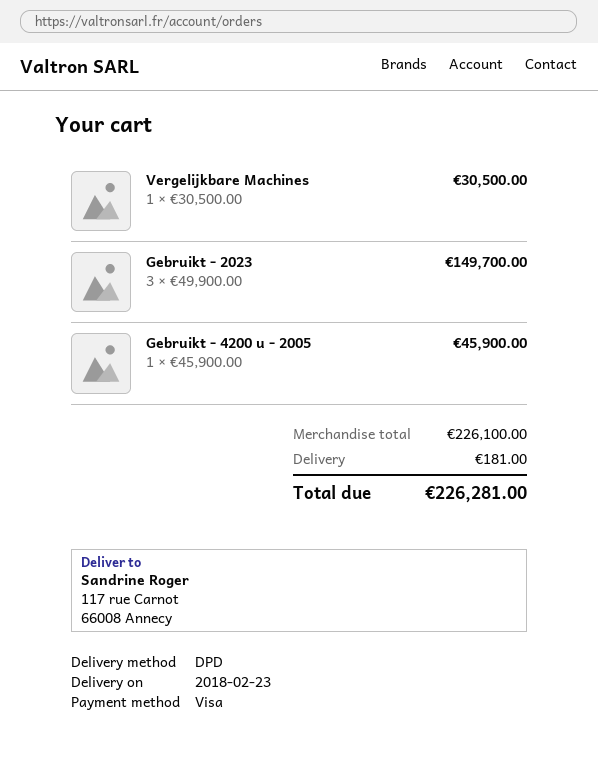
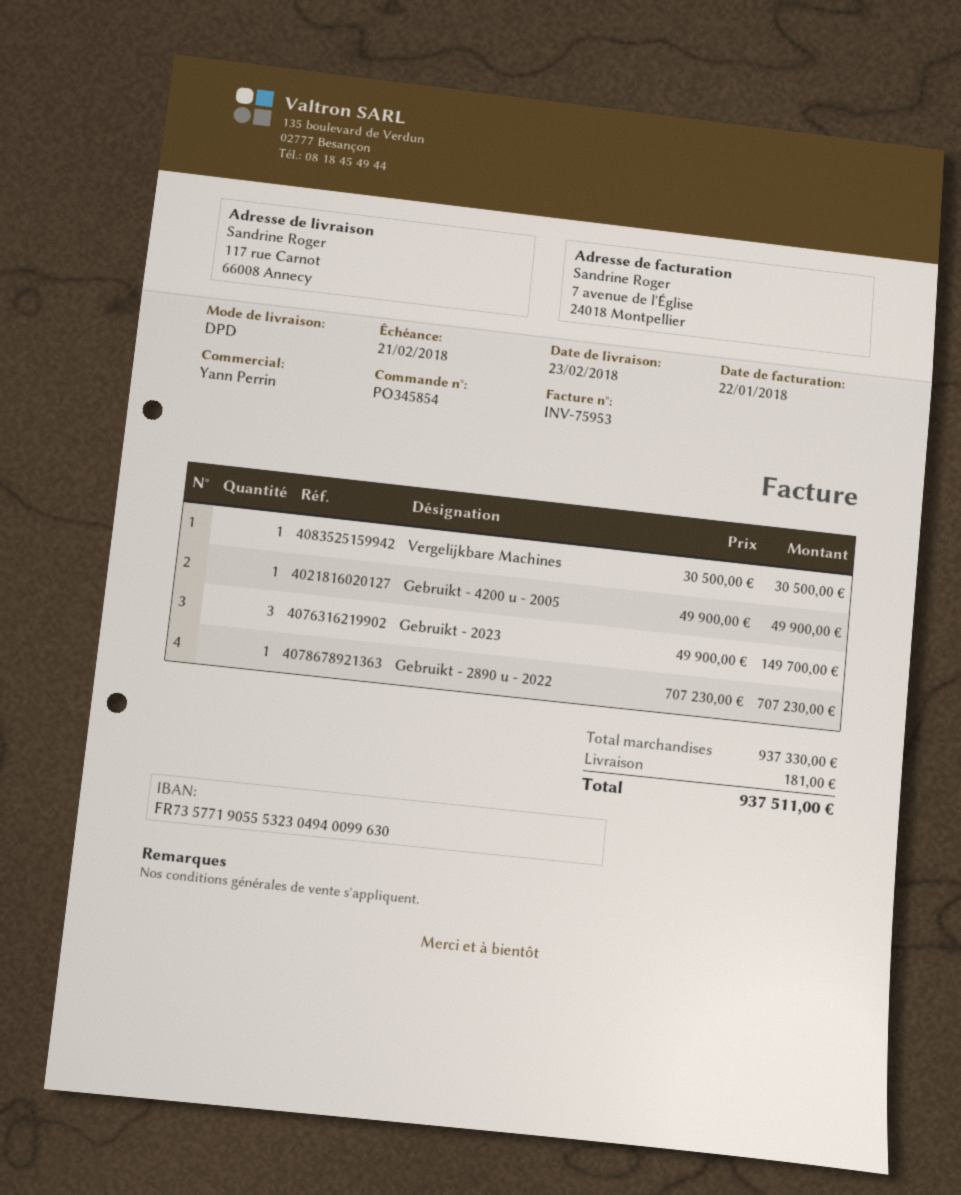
Gebruikt - 4200 u - 2005: 1 x 45900.00 = 45900.00 -> 1 x 49900.00 = 49900.00
Gebruikt - 2890 u - 2022: none -> 1 x 707230.00 = 707230.00
subtotal: 226100.00 -> 937330.00
total: 226281.00 -> 937511.00

